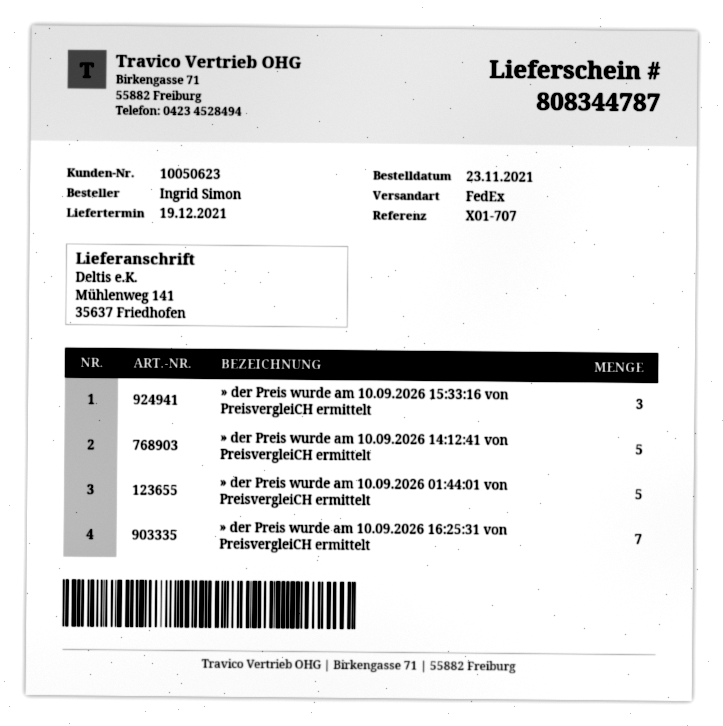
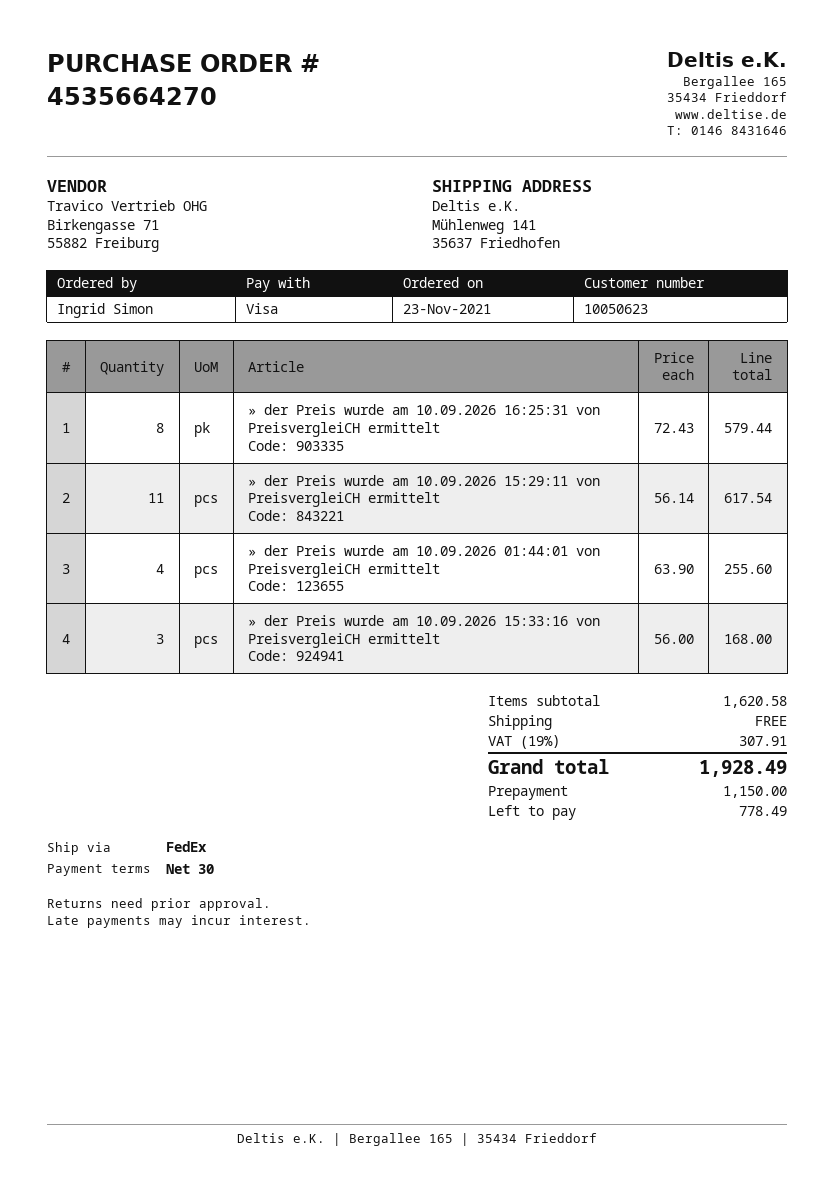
» der Preis wurde am 10.09.2026 14:12:41 von PreisvergleiCH ermittelt: 5 -> none
» der Preis wurde am 10.09.2026 01:44:01 von PreisvergleiCH ermittelt: 5 -> 4
» der Preis wurde am 10.09.2026 16:25:31 von PreisvergleiCH ermittelt: 7 -> 8
» der Preis wurde am 10.09.2026 15:29:11 von PreisvergleiCH ermittelt: none -> 11

